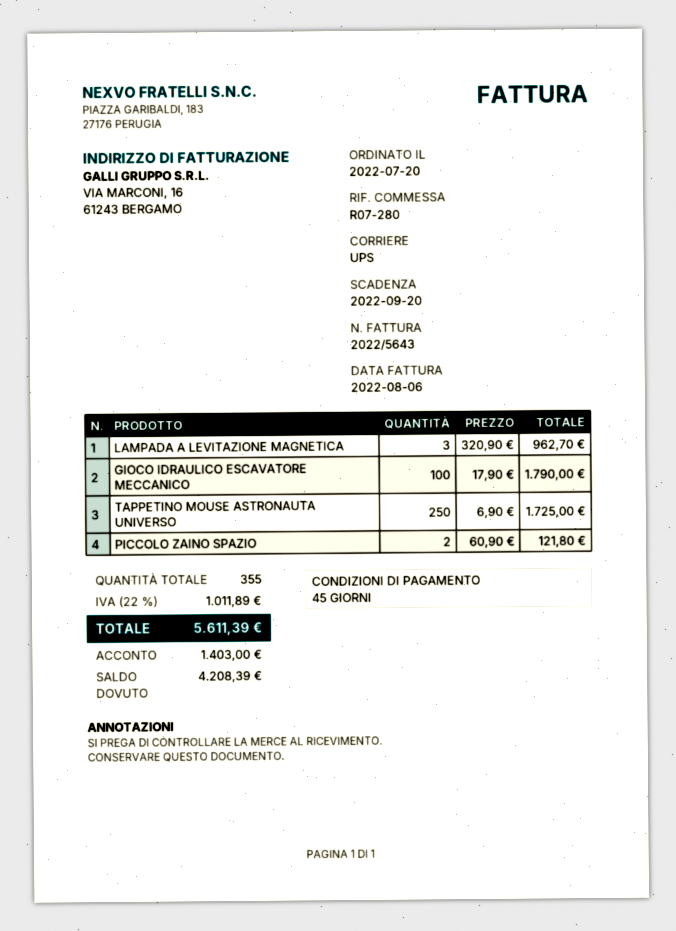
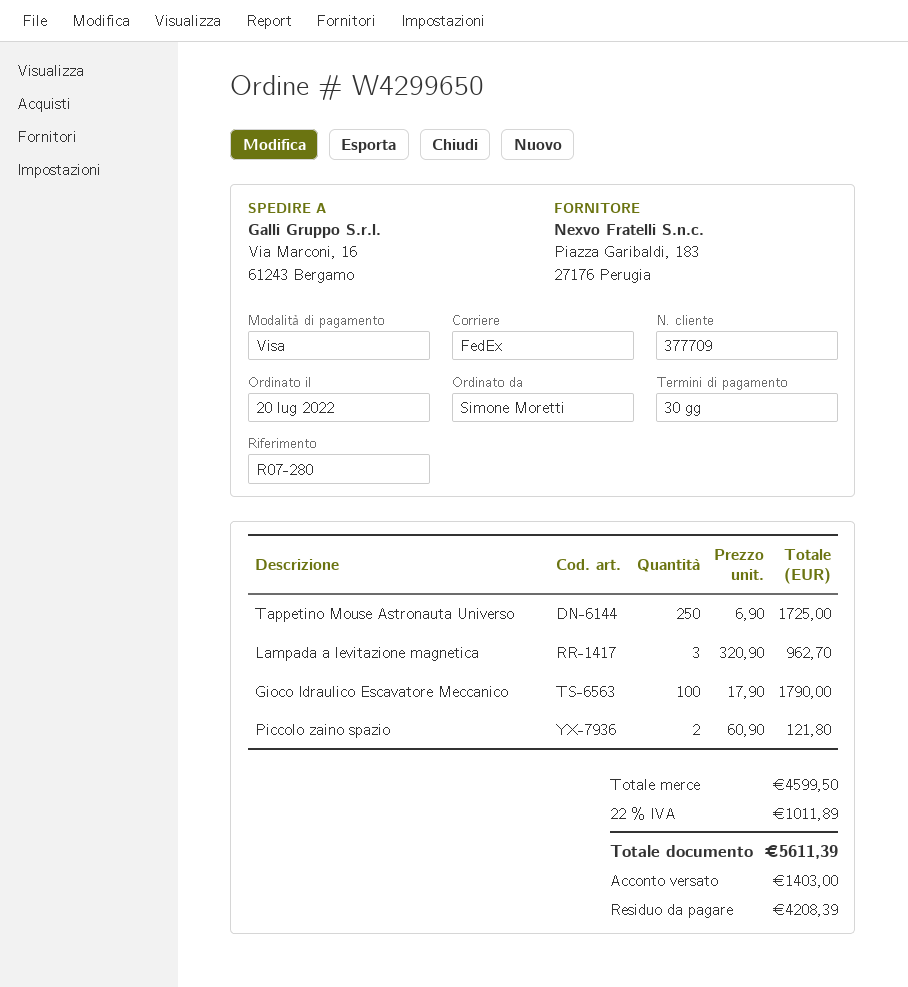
payment terms: 45 days -> 30 days
shipping method: UPS -> FedEx

